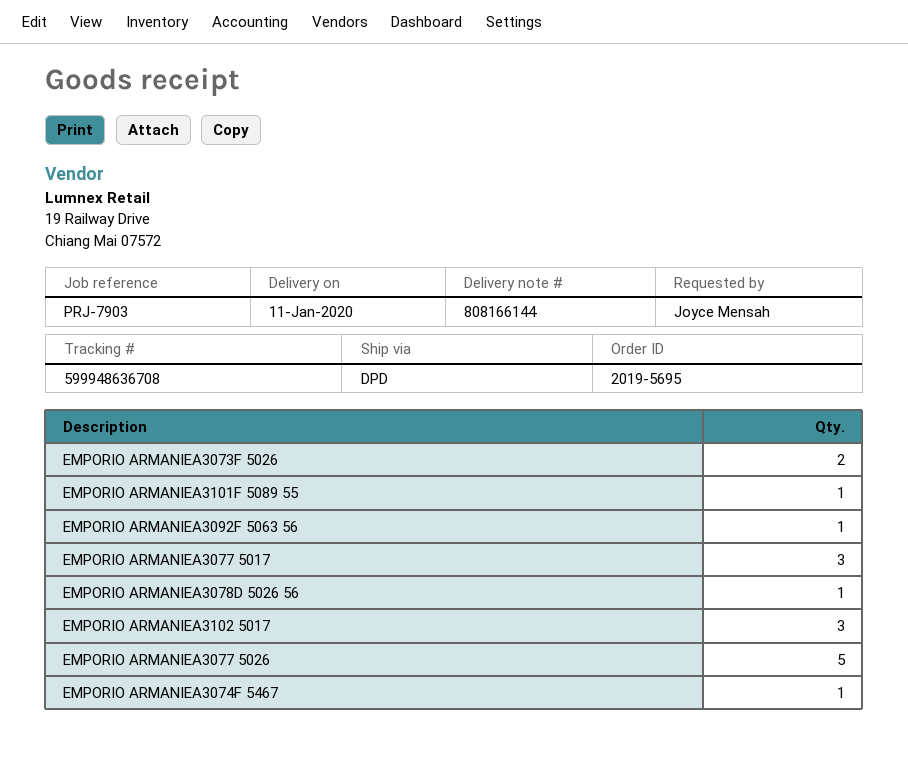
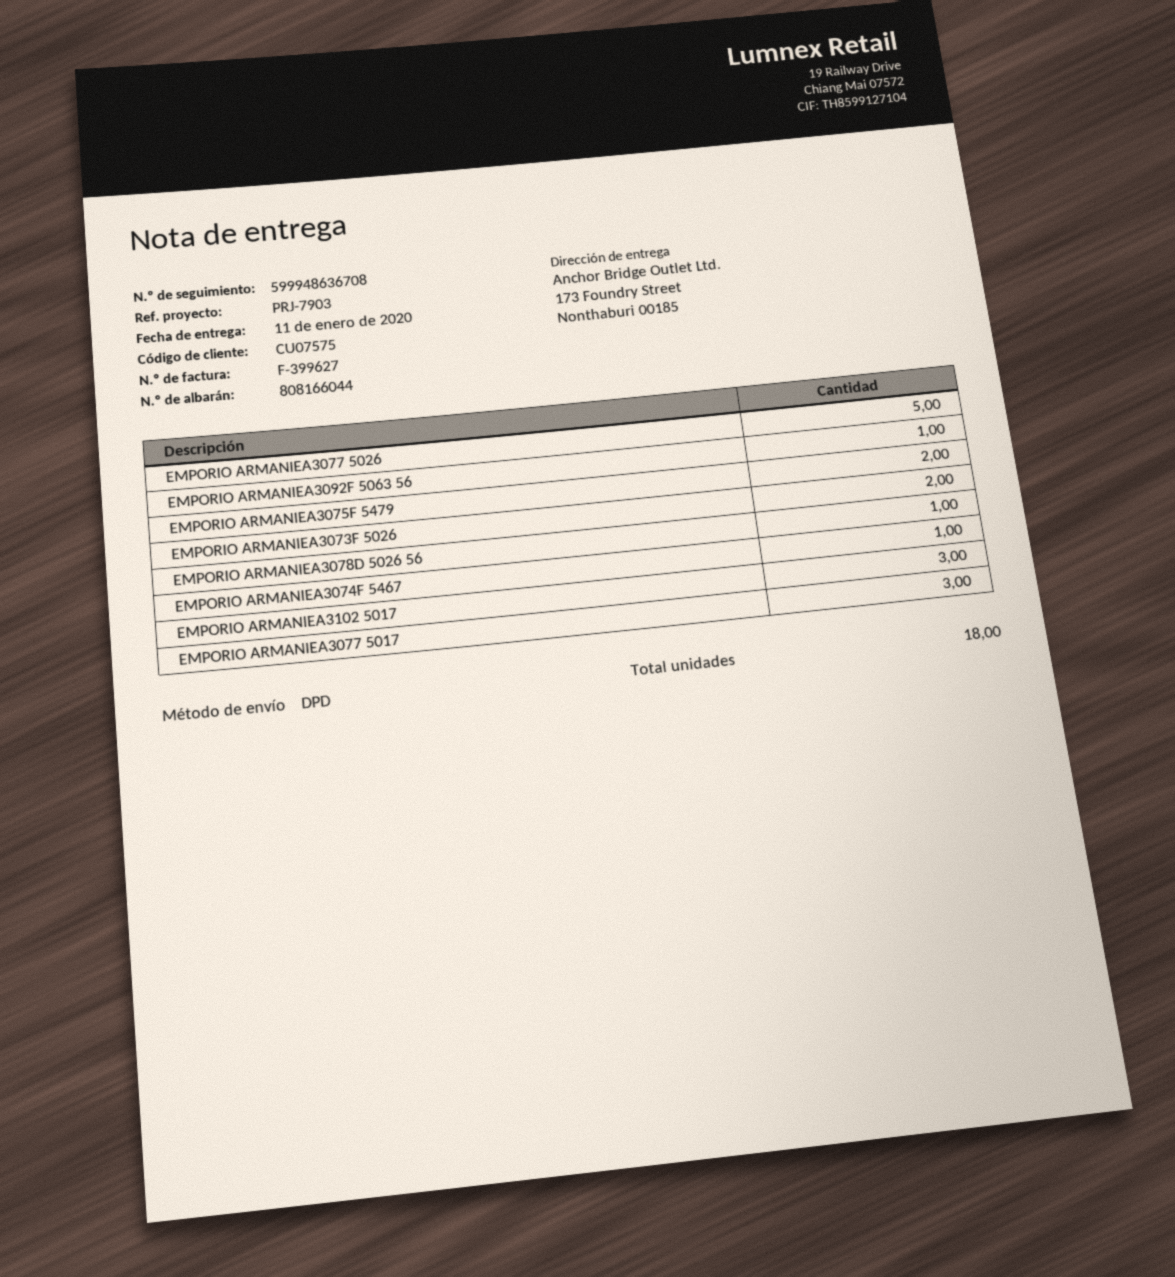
delivery note number: 808166144 -> 808166044
EMPORIO ARMANIEA3101F 5089 55: 1 -> none
EMPORIO ARMANIEA3075F 5479: none -> 2

